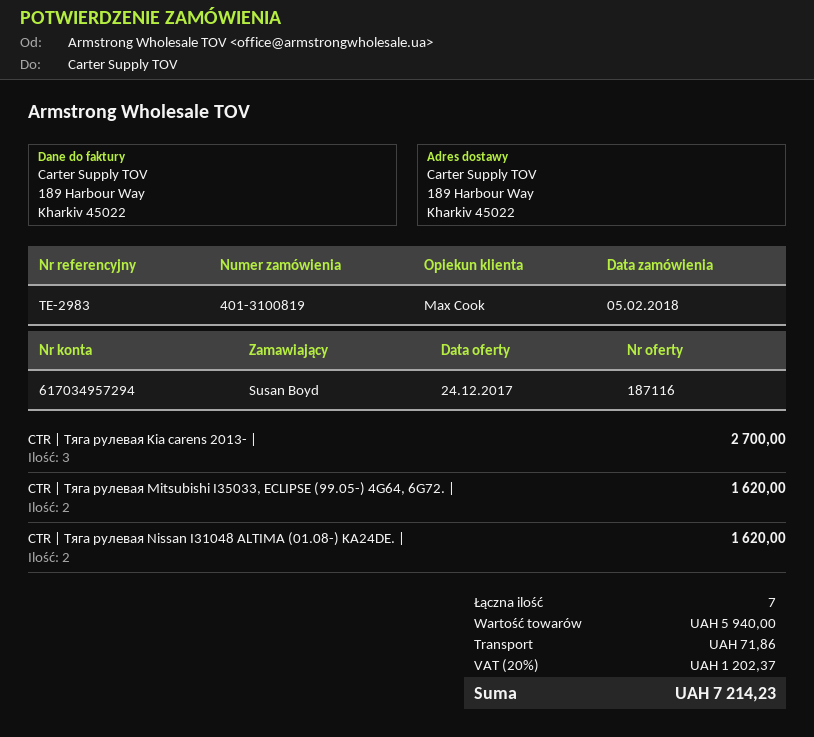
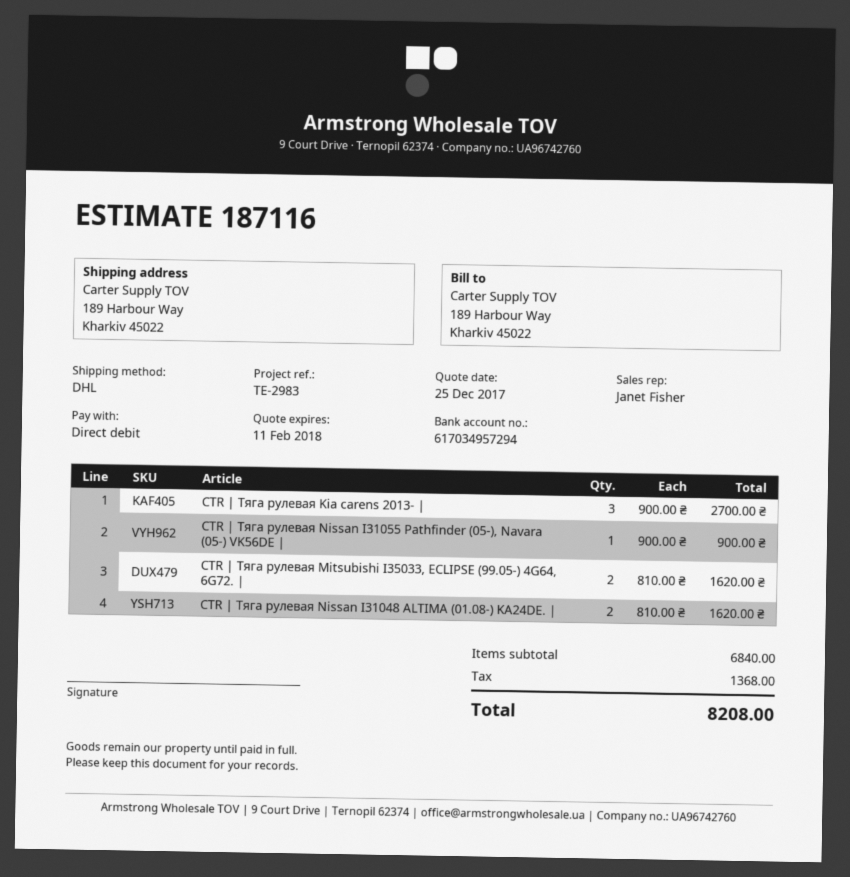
quote date: 2017-12-24 -> 2017-12-25
sales rep: Max Cook -> Janet Fisher
CTR | Тяга рулевая Nissan I31055 Pathfinder (05-), Navara (05-) VK56DE |: none -> 1 for 900.00
subtotal: 5940.00 -> 6840.00
shipping: 71.86 -> none
tax: 1202.37 -> 1368.00
total: 7214.23 -> 8208.00

